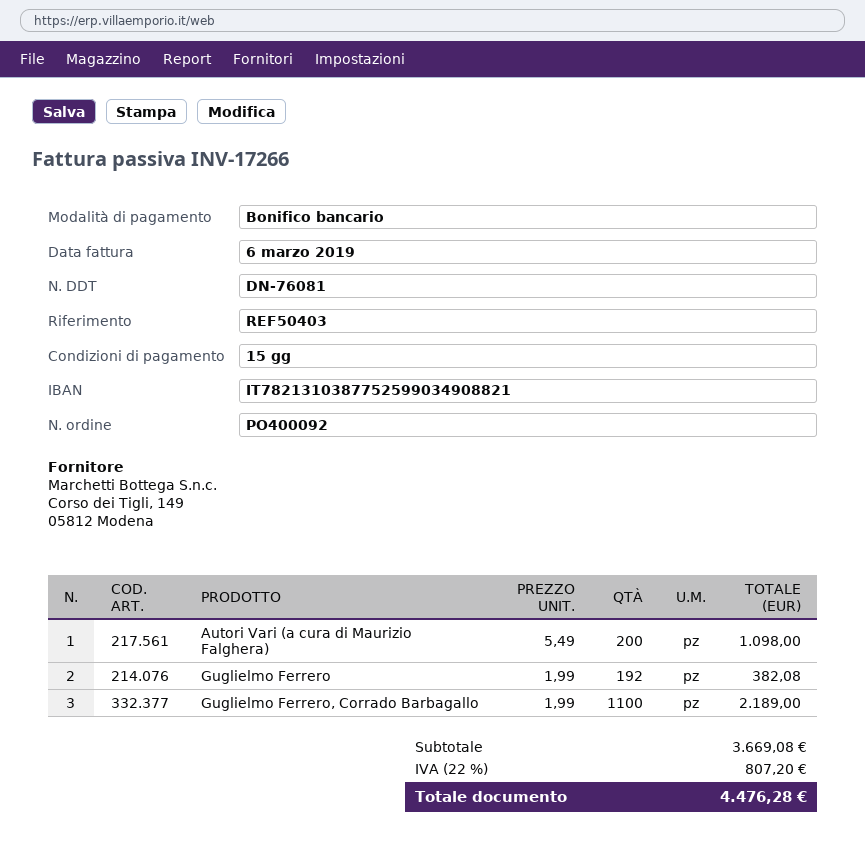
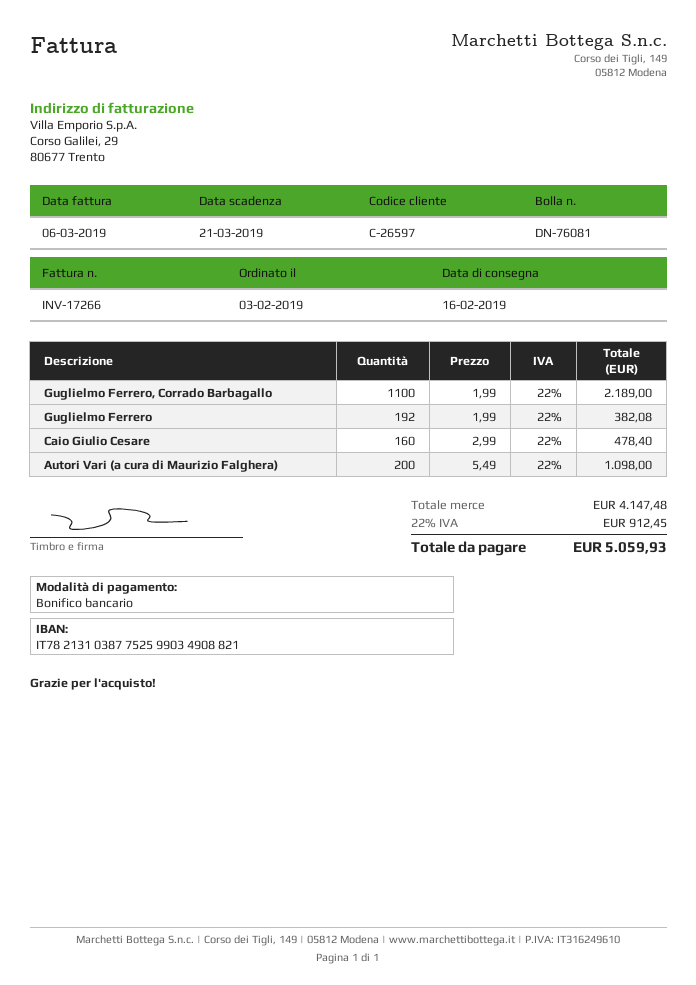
Caio Giulio Cesare: none -> 160 x 2.99 = 478.40
subtotal: 3669.08 -> 4147.48
tax: 22% = 807.20 -> 22% = 912.45
total: 4476.28 -> 5059.93

